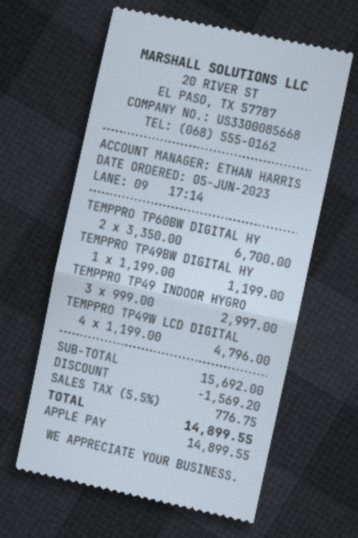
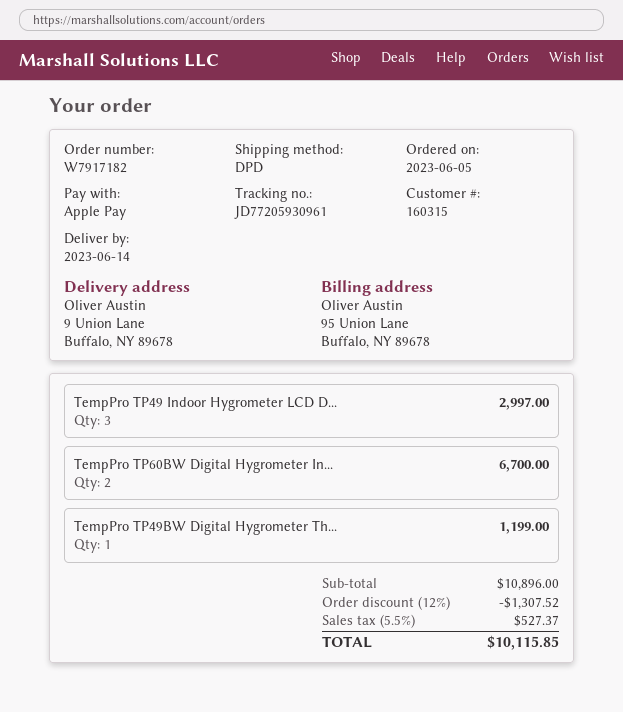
TEMPPRO TP49W LCD DIGITAL: 4 for 4796.00 -> none
subtotal: 15692.00 -> 10896.00
discount: 1569.20 -> 1307.52
tax: 5.5% = 776.75 -> 5.5% = 527.37
total: 14899.55 -> 10115.85

